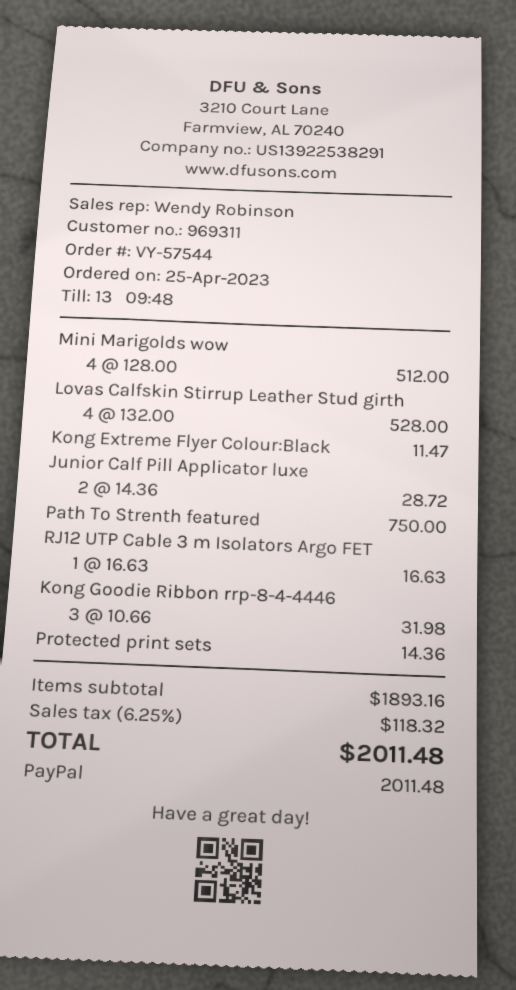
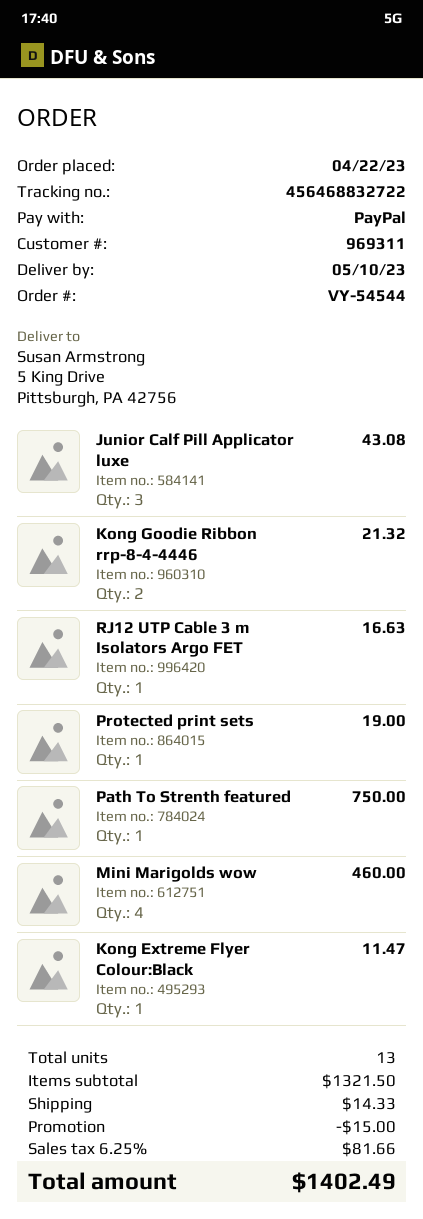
order number: VY-57544 -> VY-54544
order date: 2023-04-25 -> 2023-04-22
Mini Marigolds wow: 4 for 512.00 -> 4 for 460.00
Lovas Calfskin Stirrup Leather Stud girth: 4 for 528.00 -> none
Junior Calf Pill Applicator luxe: 2 for 28.72 -> 3 for 43.08
Kong Goodie Ribbon rrp-8-4-4446: 3 for 31.98 -> 2 for 21.32
Protected print sets: 1 for 14.36 -> 1 for 19.00
subtotal: 1893.16 -> 1321.50
discount: none -> 15.00
shipping: none -> 14.33
tax: 6.25% = 118.32 -> 6.25% = 81.66
total: 2011.48 -> 1402.49

